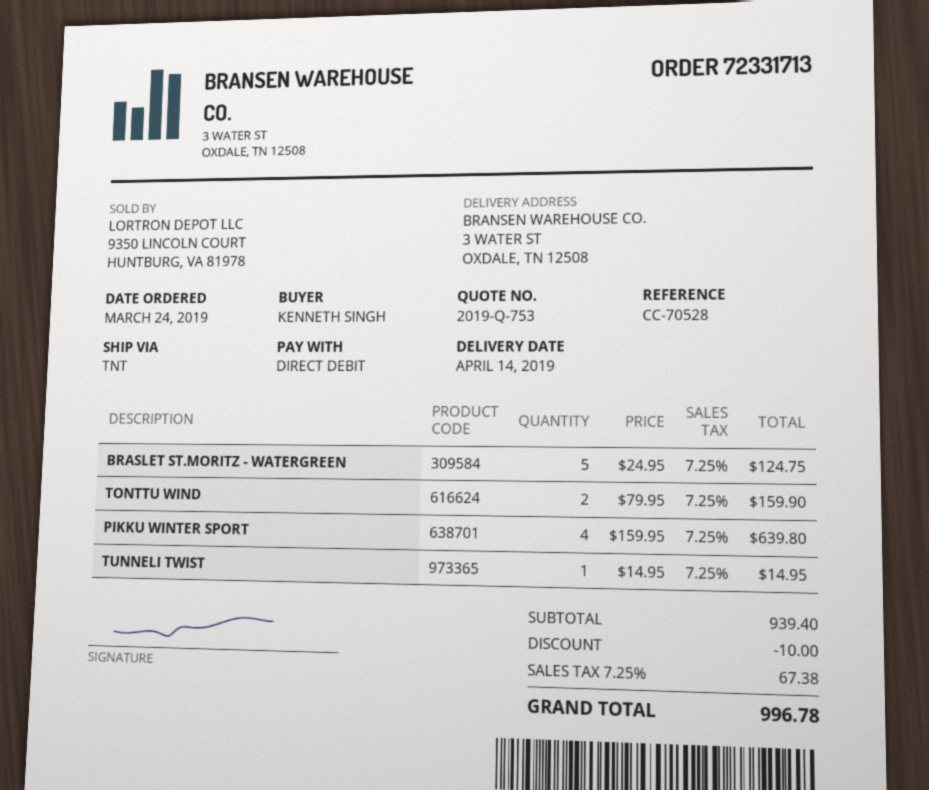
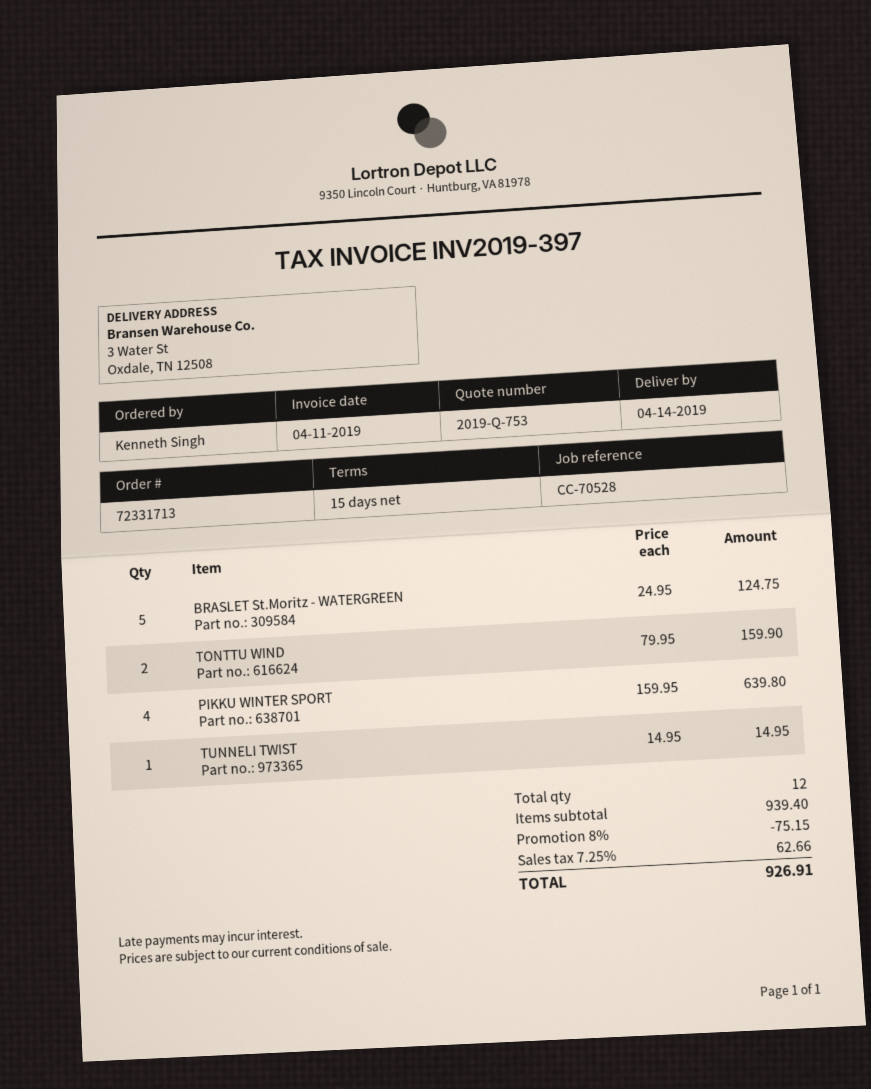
discount: 10.00 -> 75.15
tax: 7.25% = 67.38 -> 7.25% = 62.66
total: 996.78 -> 926.91

